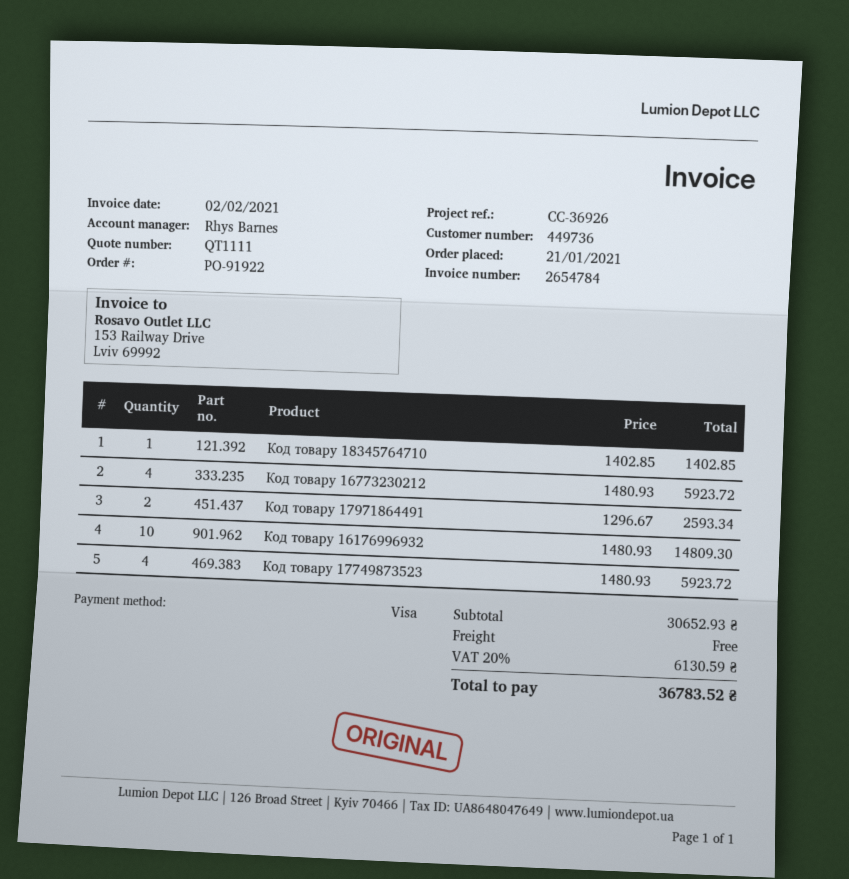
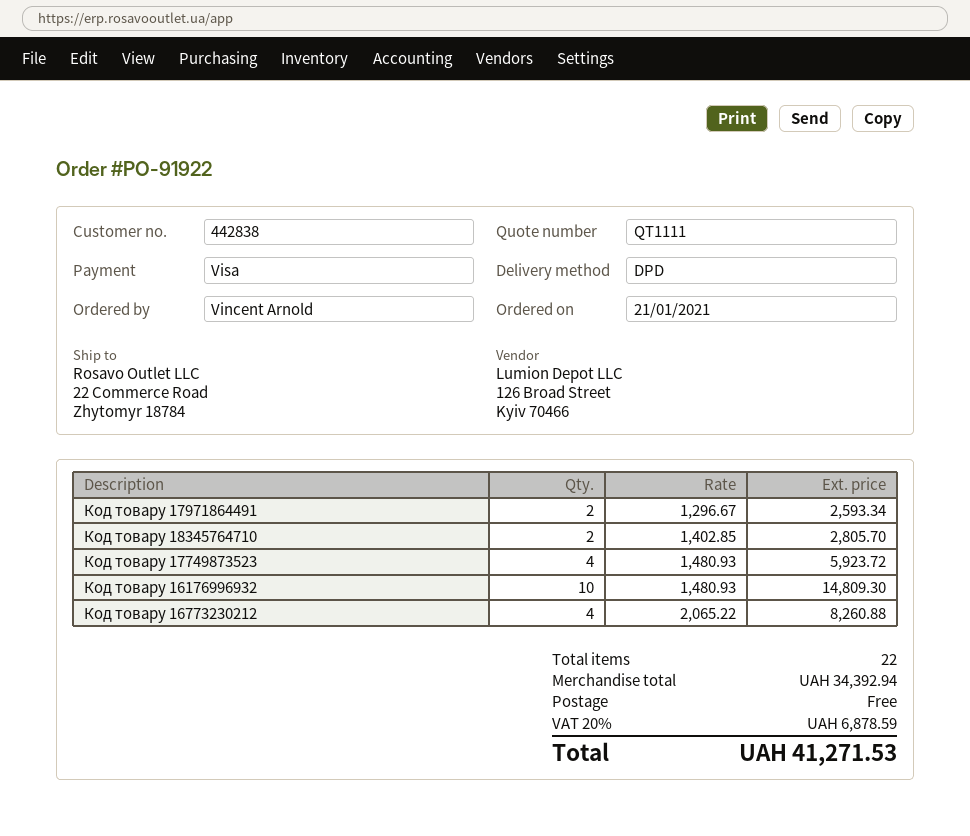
customer number: 449736 -> 442838
Код товару 18345764710: 1 x 1402.85 = 1402.85 -> 2 x 1402.85 = 2805.70
Код товару 16773230212: 4 x 1480.93 = 5923.72 -> 4 x 2065.22 = 8260.88
subtotal: 30652.93 -> 34392.94
tax: 20% = 6130.59 -> 20% = 6878.59
total: 36783.52 -> 41271.53

